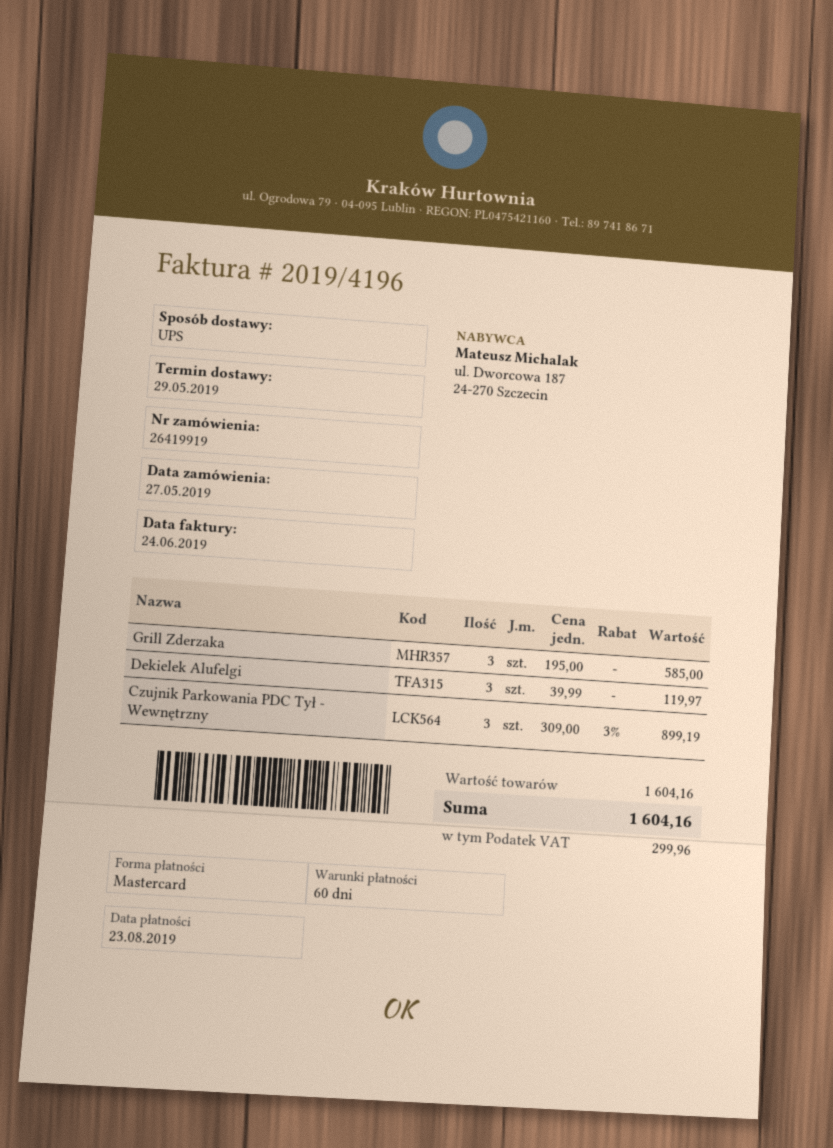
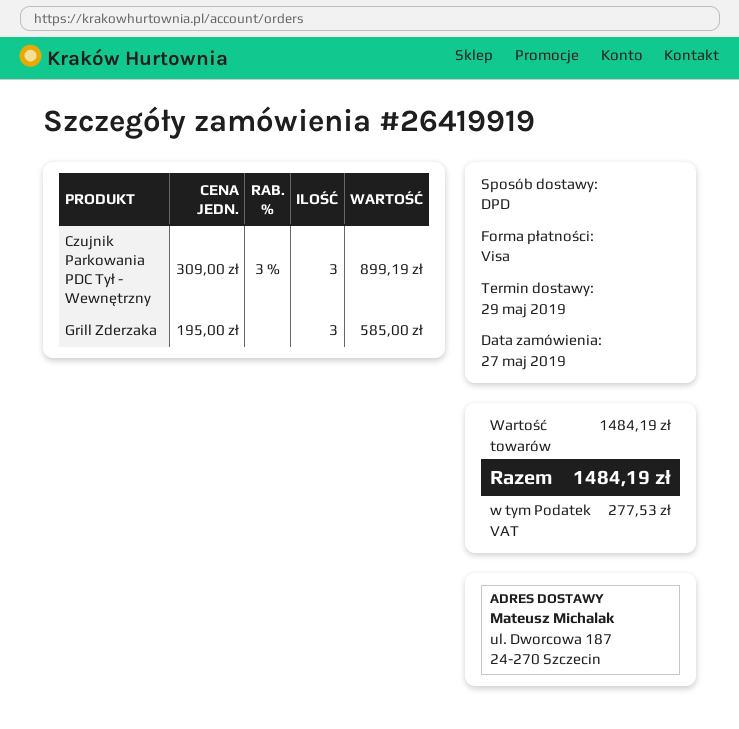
payment method: Mastercard -> Visa
shipping method: UPS -> DPD
Dekielek Alufelgi: 3 x 39.99 = 119.97 -> none
subtotal: 1604.16 -> 1484.19
tax: 299.96 -> 277.53
total: 1604.16 -> 1484.19

